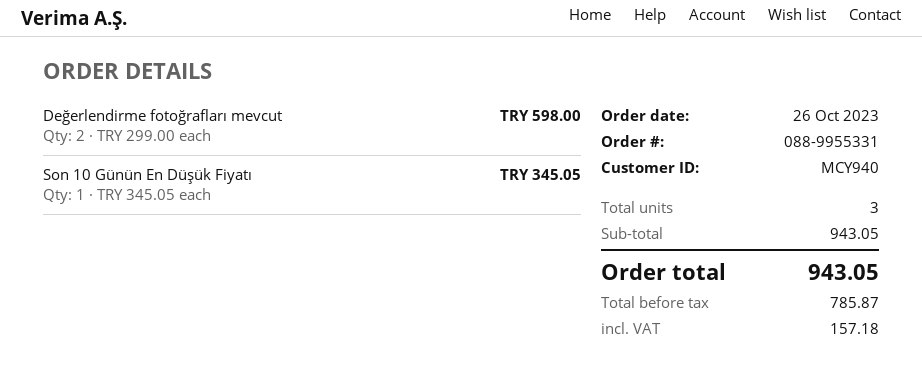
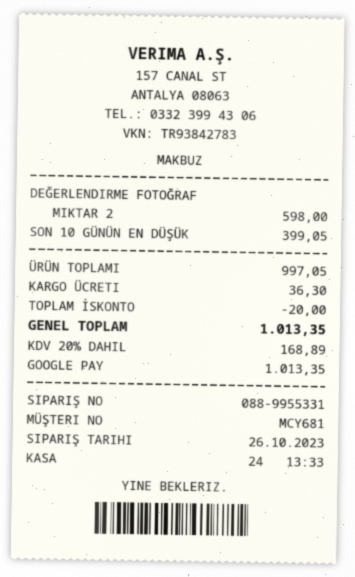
customer number: MCY940 -> MCY681
Son 10 Günün En Düşük Fiyatı: 1 for 345.05 -> 1 for 399.05
subtotal: 943.05 -> 997.05
discount: none -> 20.00
shipping: none -> 36.30
tax: 157.18 -> 168.89
total: 943.05 -> 1013.35

